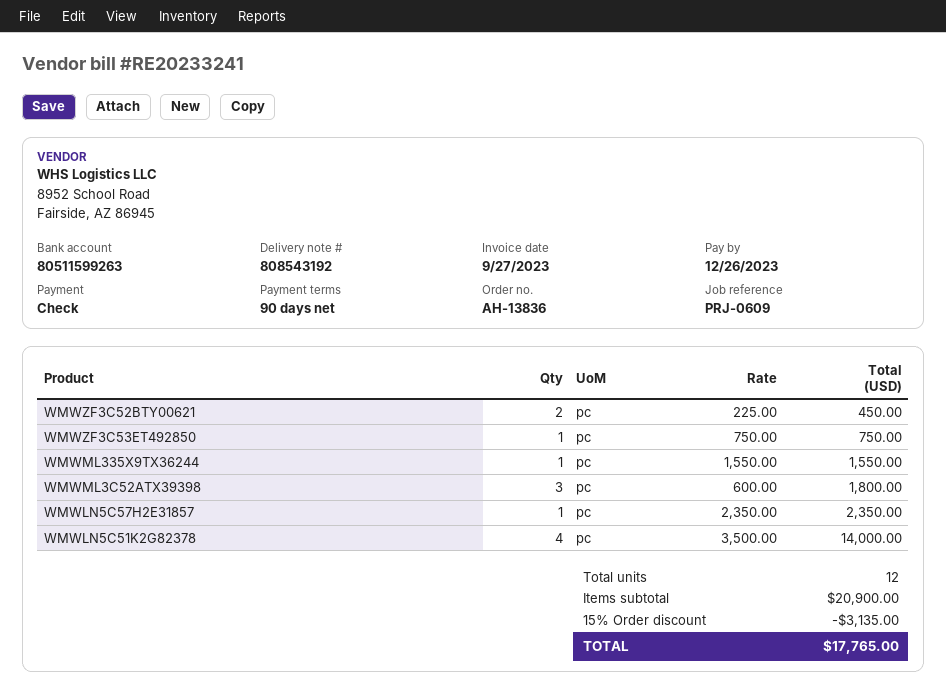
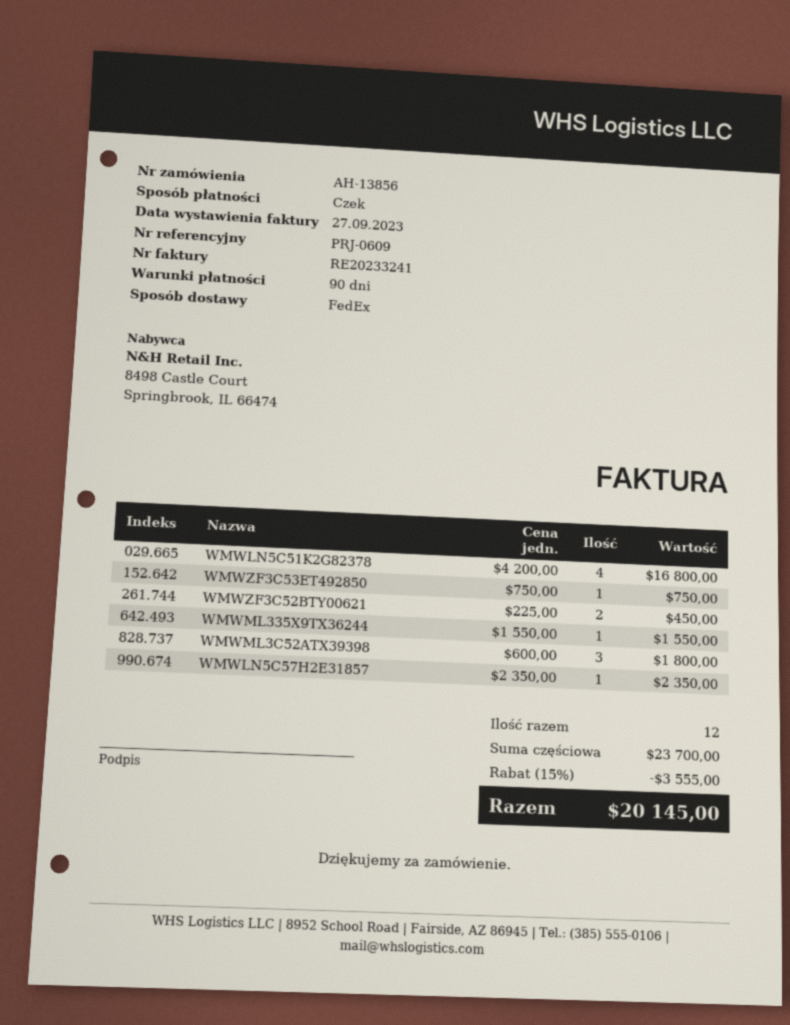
order number: AH-13836 -> AH-13856
WMWLN5C51K2G82378: 4 x 3500.00 = 14000.00 -> 4 x 4200.00 = 16800.00
subtotal: 20900.00 -> 23700.00
discount: 15% = 3135.00 -> 15% = 3555.00
total: 17765.00 -> 20145.00

